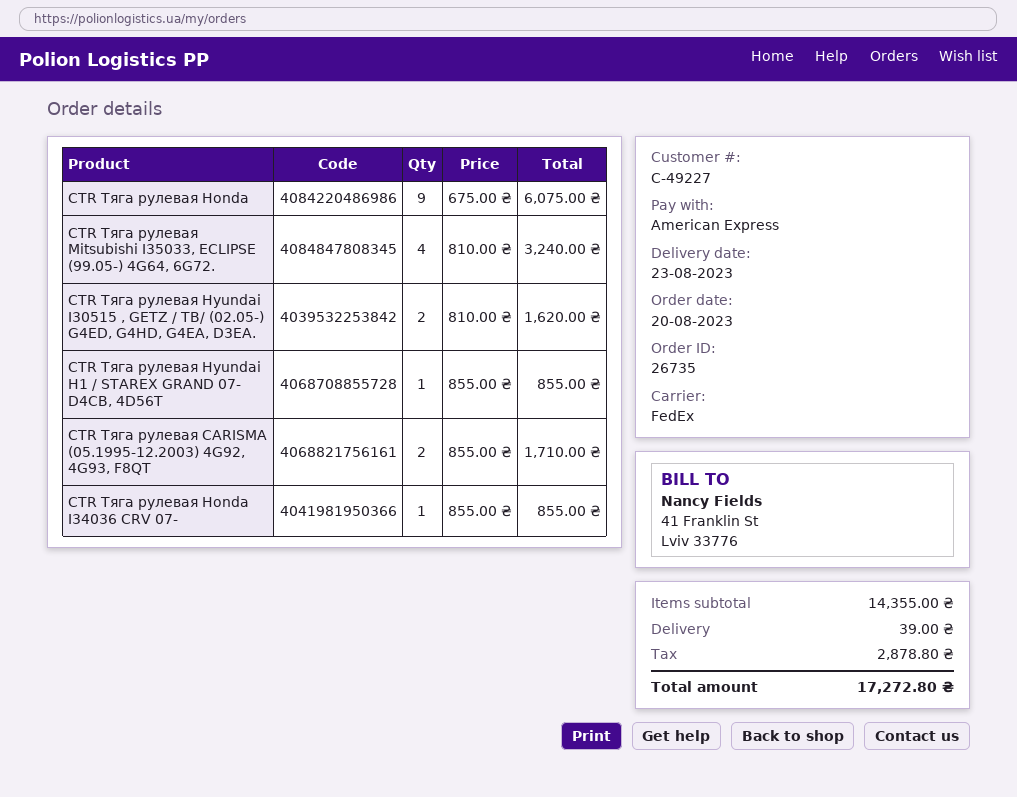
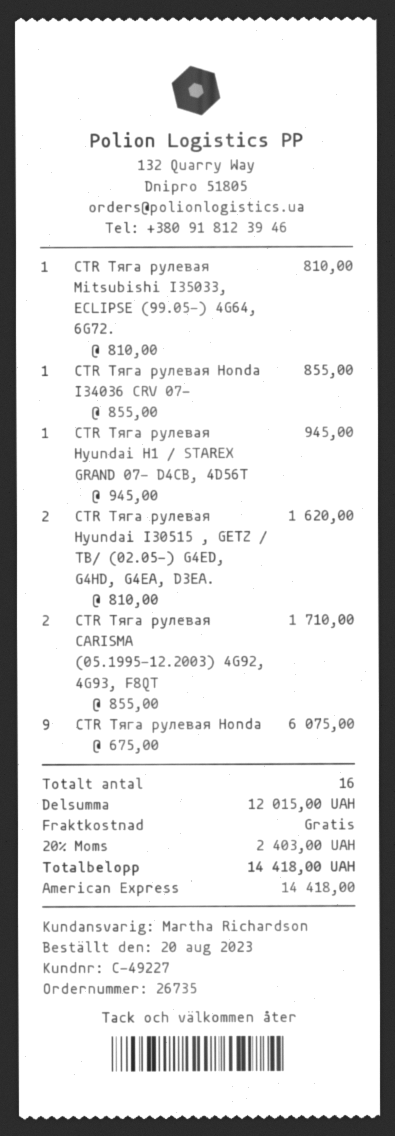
CTR Тяга рулевая Mitsubishi I35033, ECLIPSE (99.05-) 4G64, 6G72.: 4 x 810.00 = 3240.00 -> 1 x 810.00 = 810.00
CTR Тяга рулевая Hyundai H1 / STAREX GRAND 07- D4CB, 4D56T: 1 x 855.00 = 855.00 -> 1 x 945.00 = 945.00
subtotal: 14355.00 -> 12015.00
shipping: 39.00 -> 0.00
tax: 2878.80 -> 2403.00
total: 17272.80 -> 14418.00

